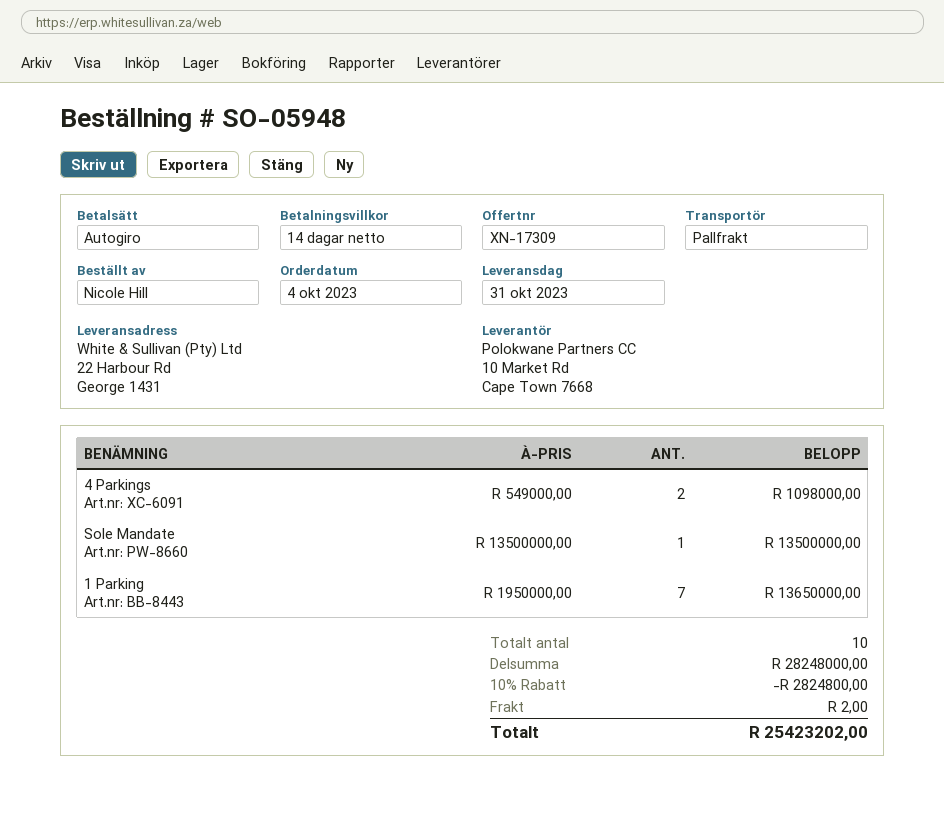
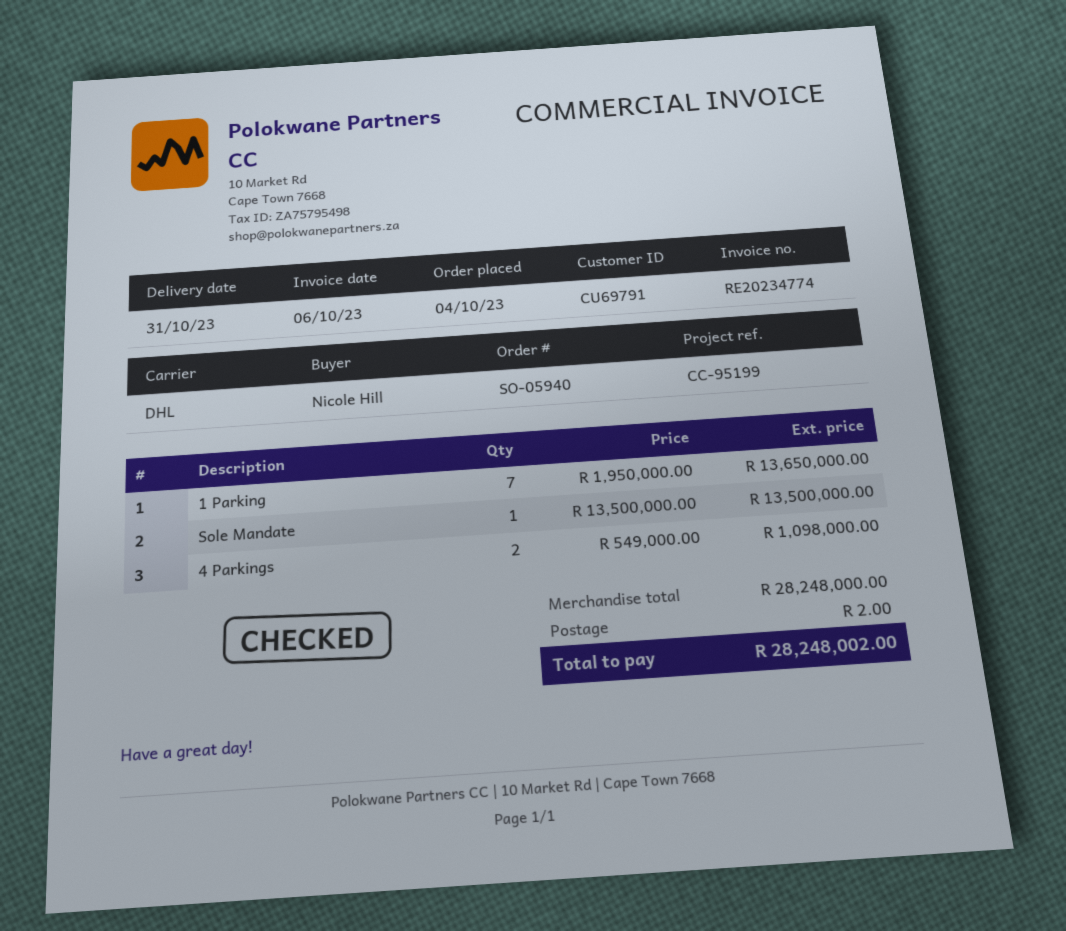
order number: SO-05948 -> SO-05940
shipping method: pallet freight -> DHL
discount: 10% = 2824800.00 -> none
total: 25423202.00 -> 28248002.00

